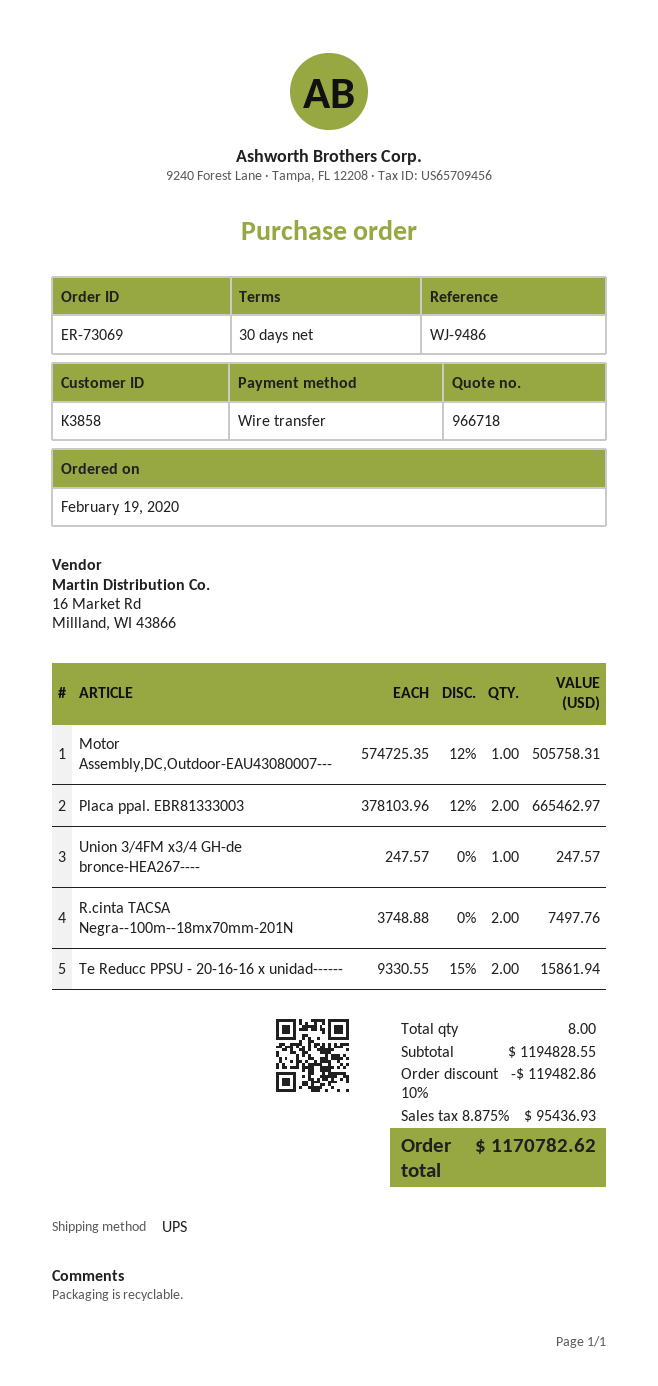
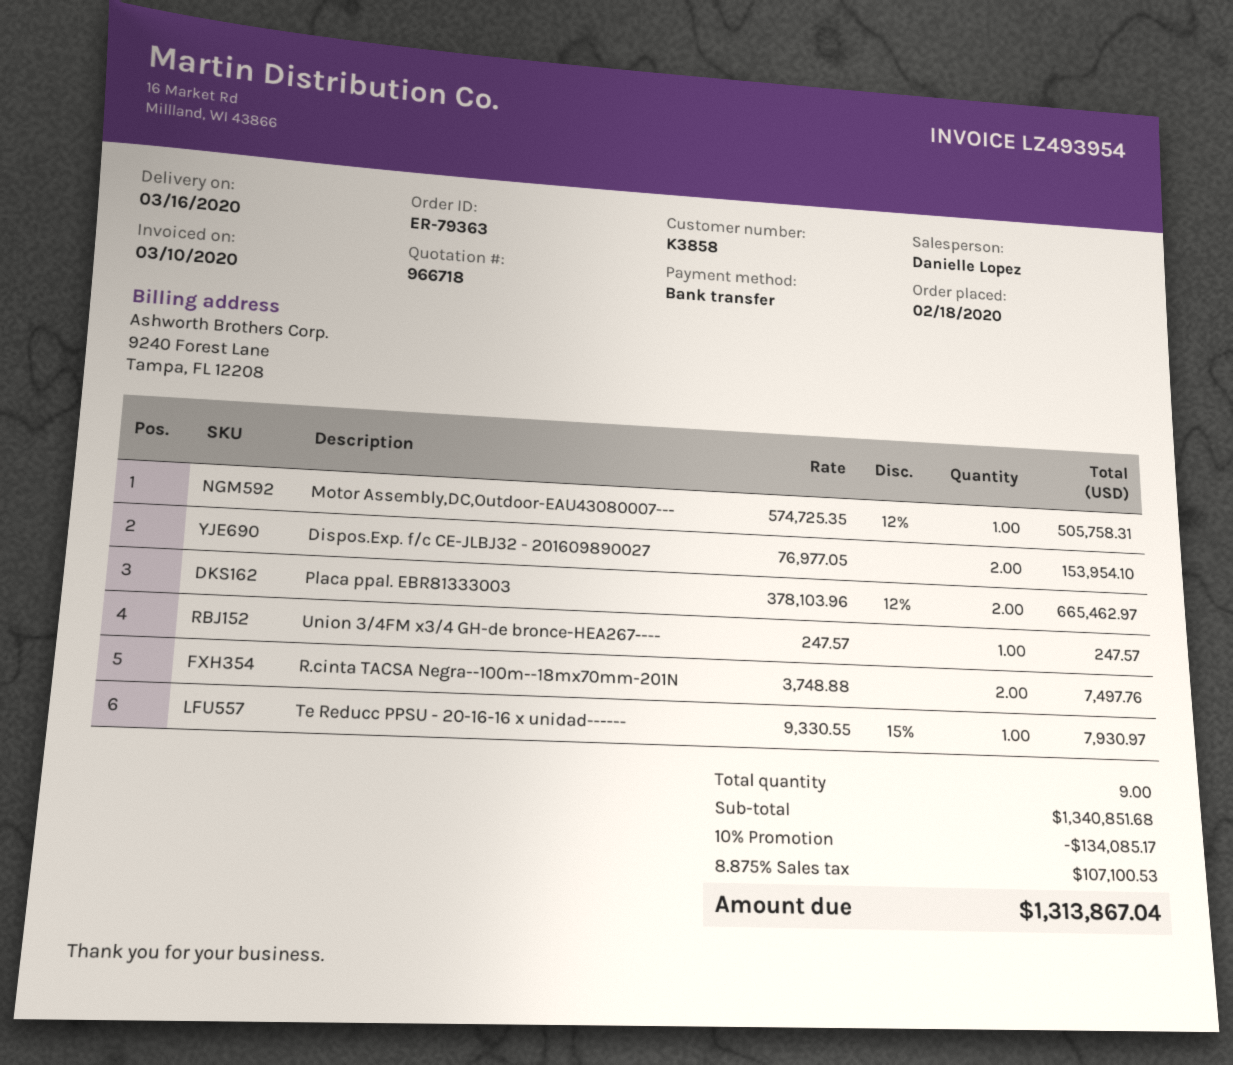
order number: ER-73069 -> ER-79363
order date: 2020-02-19 -> 2020-02-18
Te Reducc PPSU - 20-16-16 x unidad------: 2 x 9330.55 - 15% = 15861.94 -> 1 x 9330.55 - 15% = 7930.97
Dispos.Exp. f/c CE-JLBJ32 - 201609890027: none -> 2 x 76977.05 = 153954.10
total quantity: 8 -> 9
subtotal: 1194828.55 -> 1340851.68
discount: 10% = 119482.86 -> 10% = 134085.17
tax: 8.875% = 95436.93 -> 8.875% = 107100.53
total: 1170782.62 -> 1313867.04

